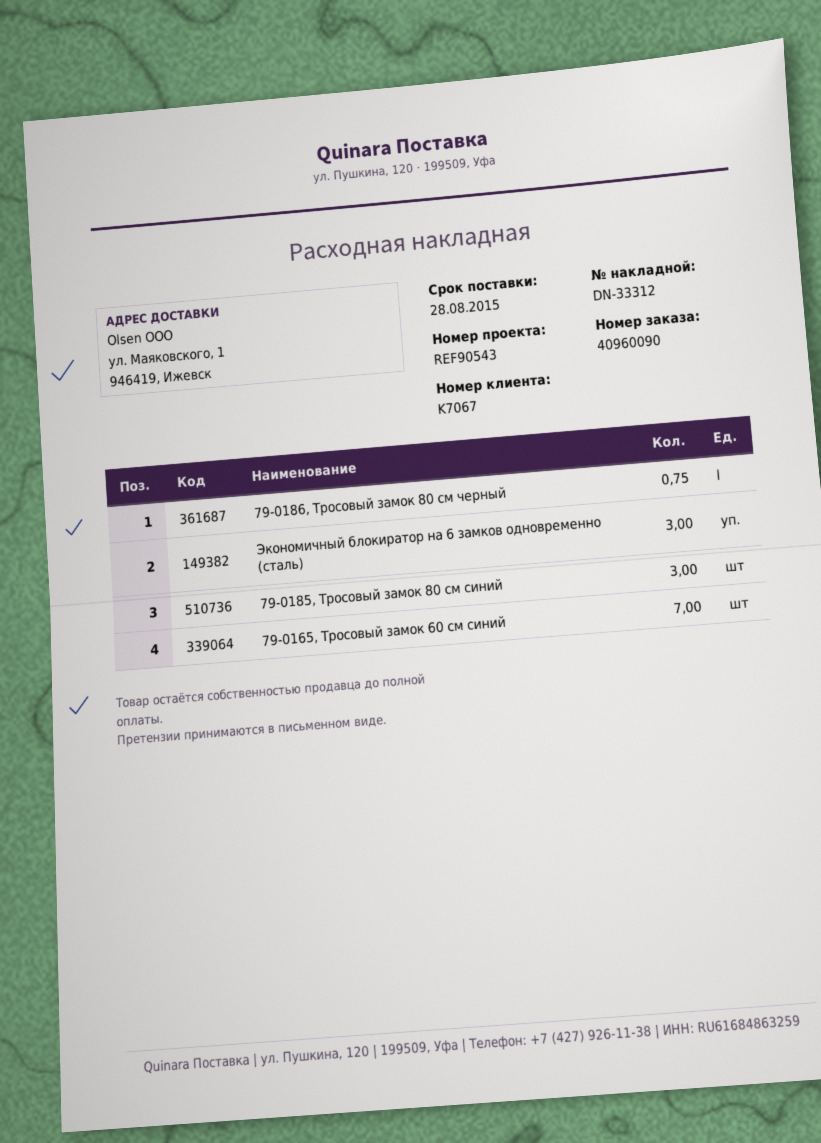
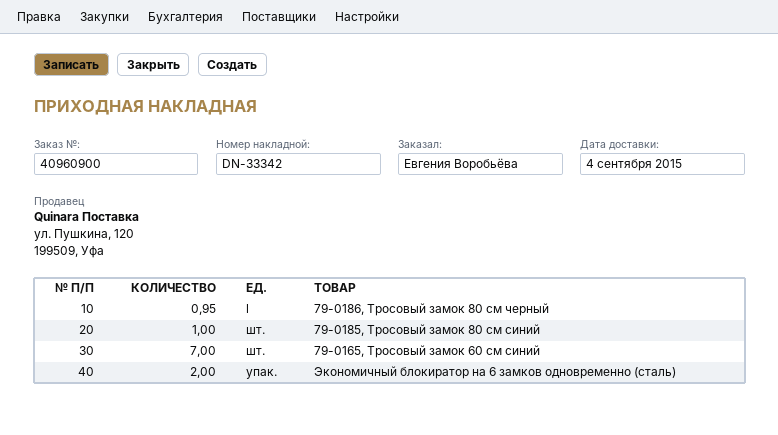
order number: 40960090 -> 40960900
delivery note number: DN-33312 -> DN-33342
delivery date: 2015-08-28 -> 2015-09-04
79-0186, Тросовый замок 80 см черный: 0.75 -> 0.95
Экономичный блокиратор на 6 замков одновременно (сталь): 3 -> 2
79-0185, Тросовый замок 80 см синий: 3 -> 1

